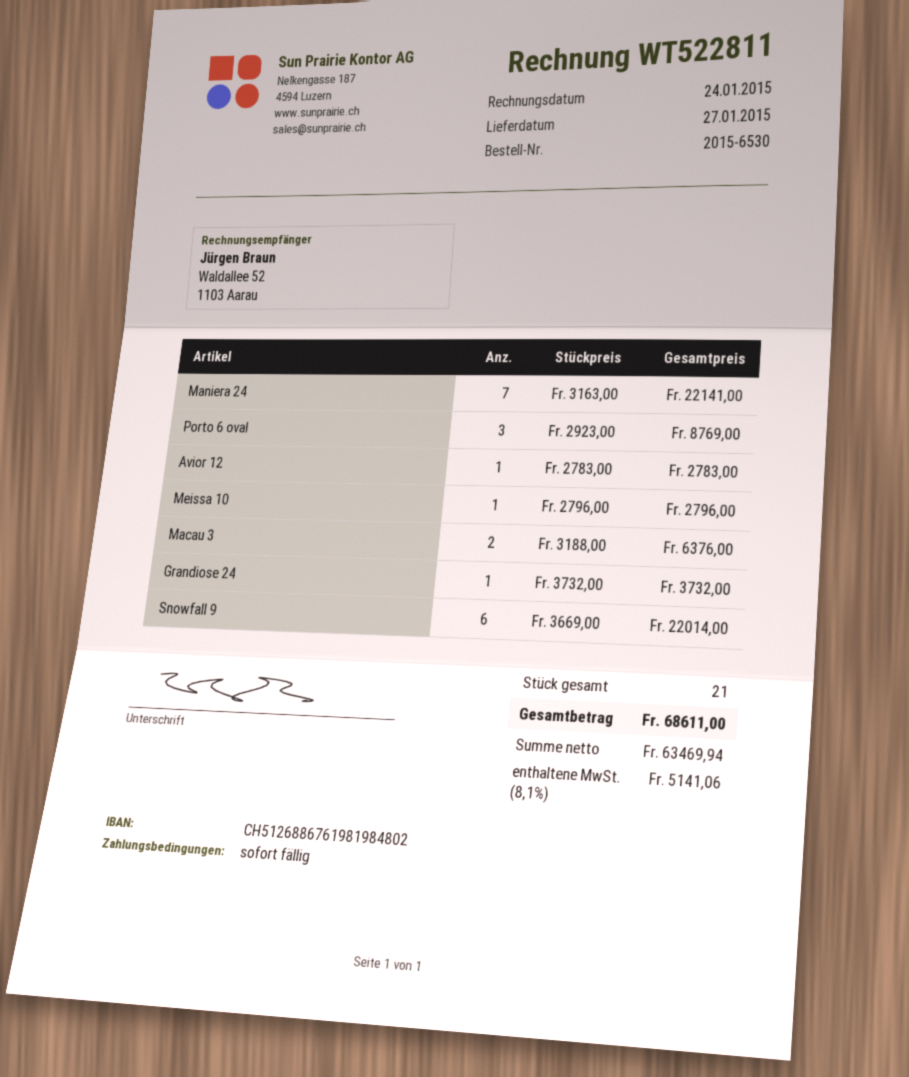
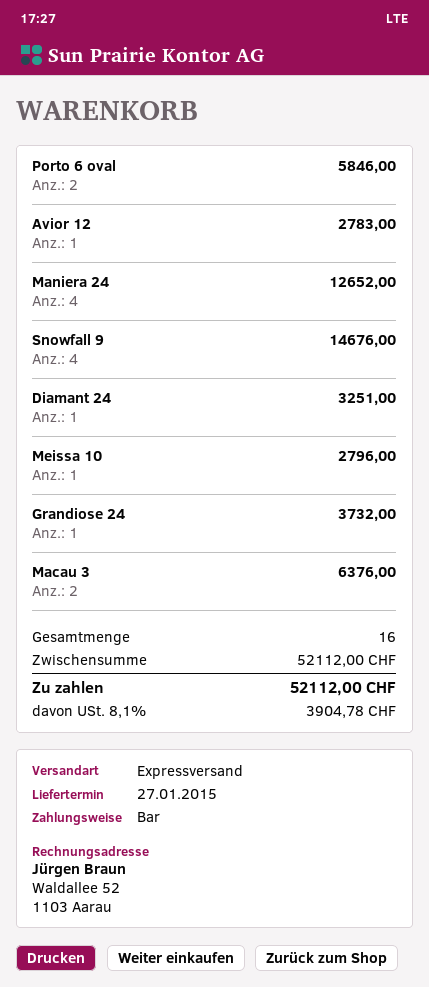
Maniera 24: 7 for 22141.00 -> 4 for 12652.00
Porto 6 oval: 3 for 8769.00 -> 2 for 5846.00
Snowfall 9: 6 for 22014.00 -> 4 for 14676.00
Diamant 24: none -> 1 for 3251.00
total quantity: 21 -> 16
tax: 8.1% = 5141.06 -> 8.1% = 3904.78
total: 68611.00 -> 52112.00

